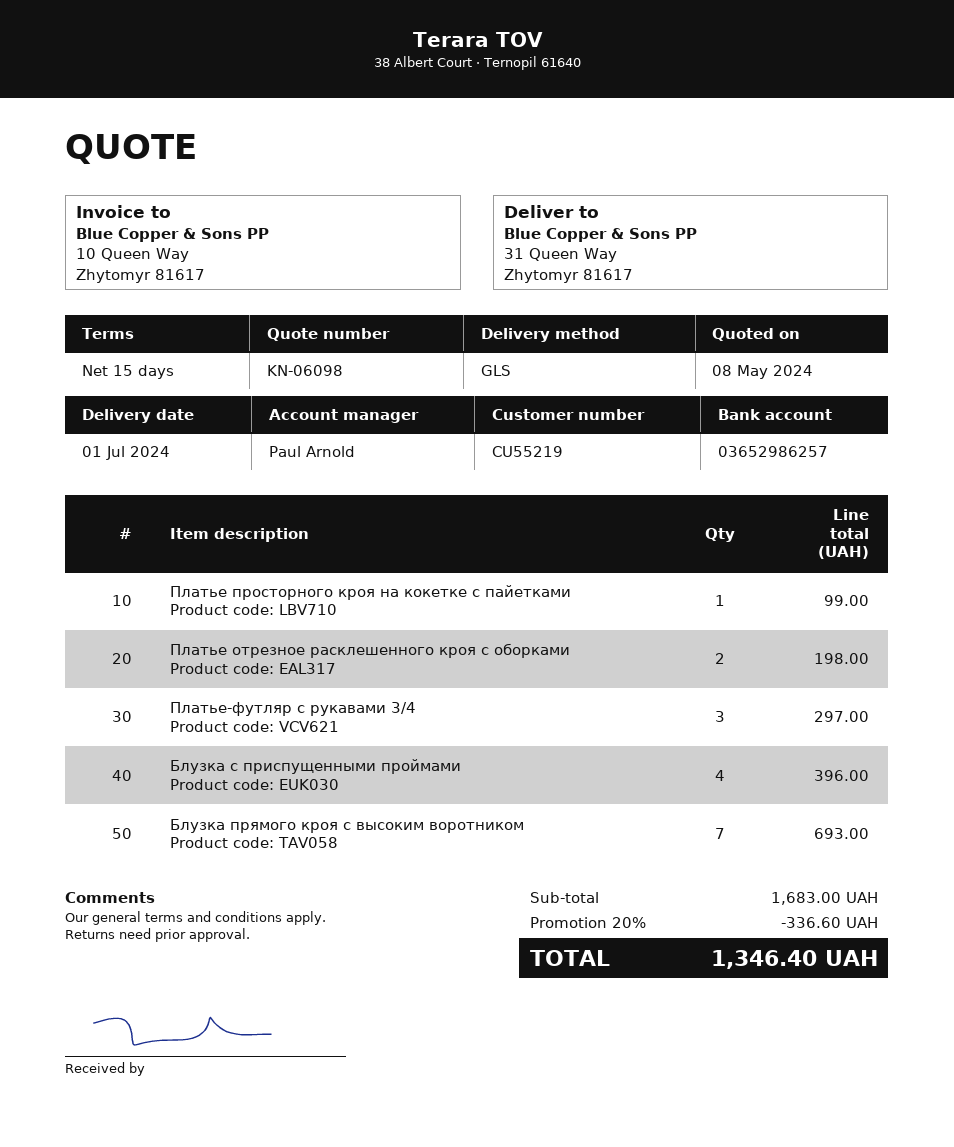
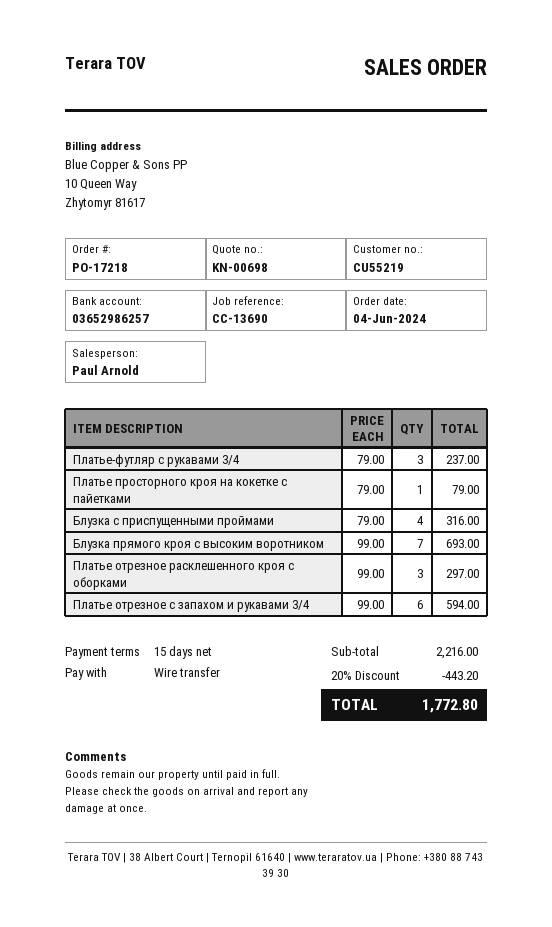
quote number: KN-06098 -> KN-00698
Платье просторного кроя на кокетке с пайетками: 1 for 99.00 -> 1 for 79.00
Платье отрезное расклешенного кроя с оборками: 2 for 198.00 -> 3 for 297.00
Платье-футляр с рукавами 3/4: 3 for 297.00 -> 3 for 237.00
Блузка с приспущенными проймами: 4 for 396.00 -> 4 for 316.00
Платье отрезное с запахом и рукавами 3/4: none -> 6 for 594.00
subtotal: 1683.00 -> 2216.00
discount: 20% = 336.60 -> 20% = 443.20
total: 1346.40 -> 1772.80

